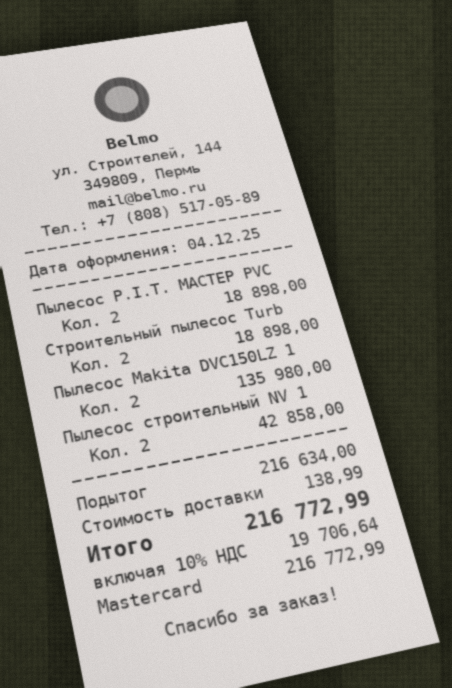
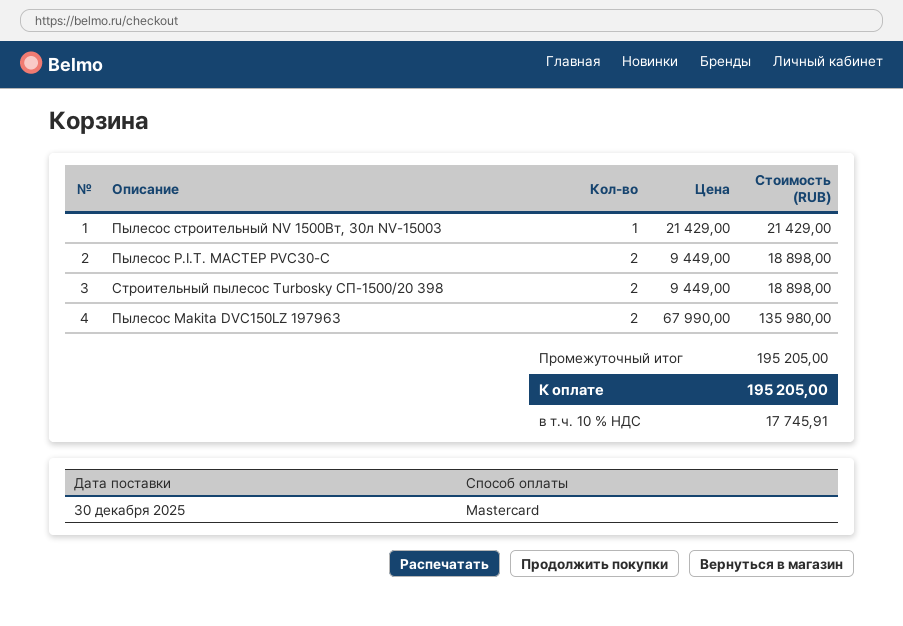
Пылесос строительный NV 1: 2 for 42858.00 -> 1 for 21429.00
subtotal: 216634.00 -> 195205.00
shipping: 138.99 -> none
tax: 10% = 19706.64 -> 10% = 17745.91
total: 216772.99 -> 195205.00

